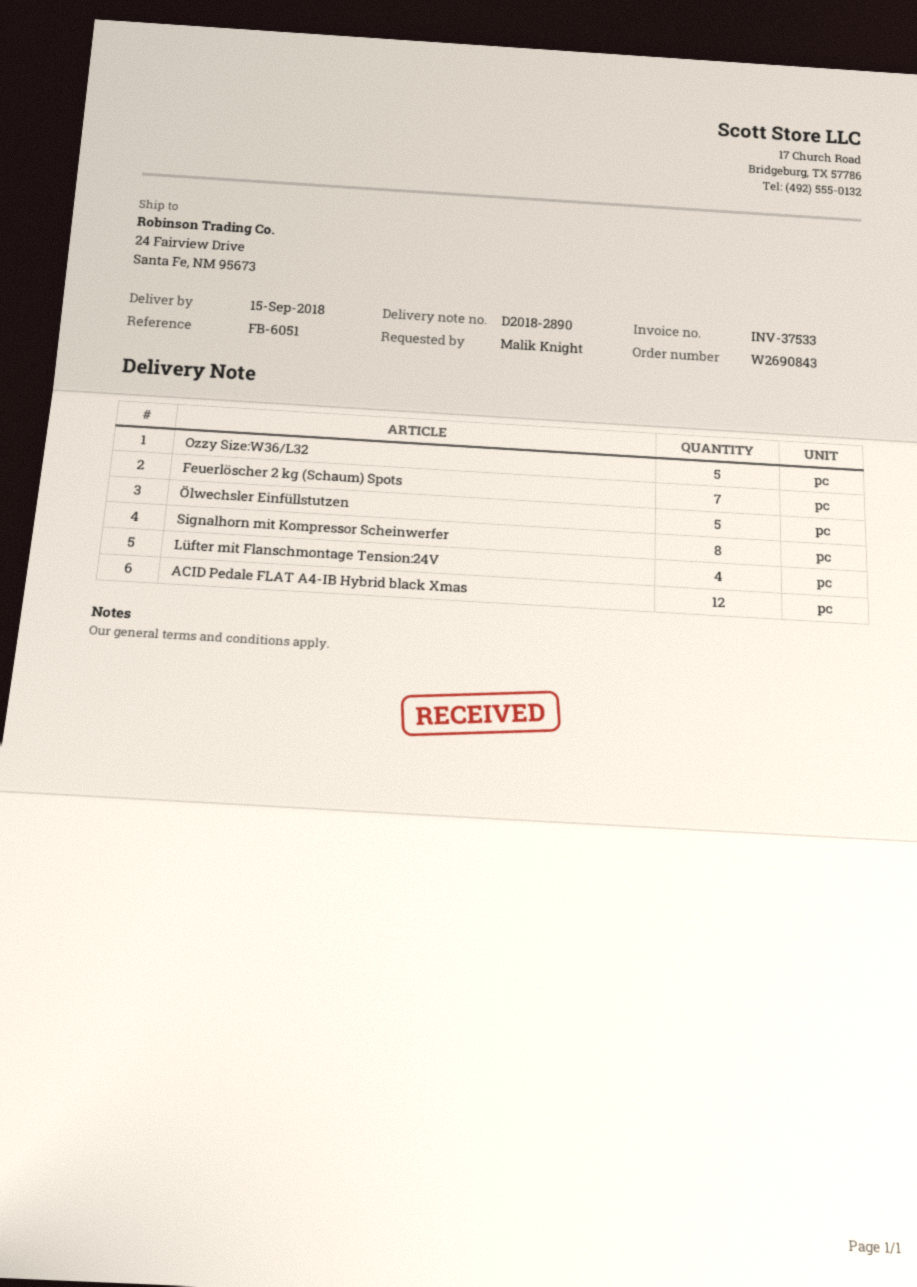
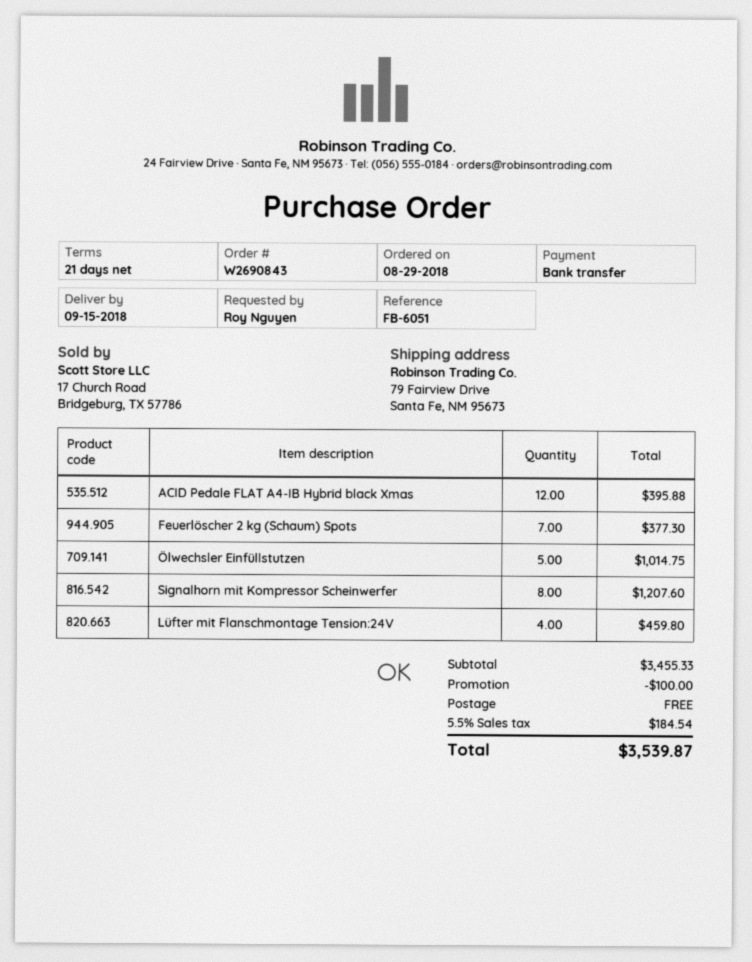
ordered by: Malik Knight -> Roy Nguyen
ship to: 24 Fairview Drive, Santa Fe, NM 95673 -> 79 Fairview Drive, Santa Fe, NM 95673
Ozzy Size:W36/L32: 5 -> none

